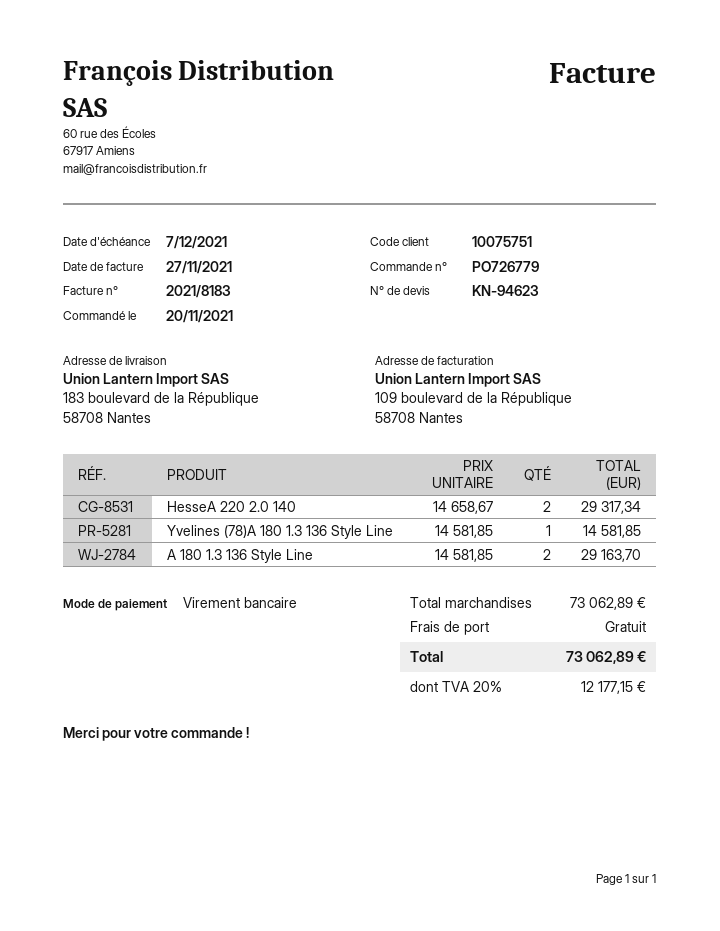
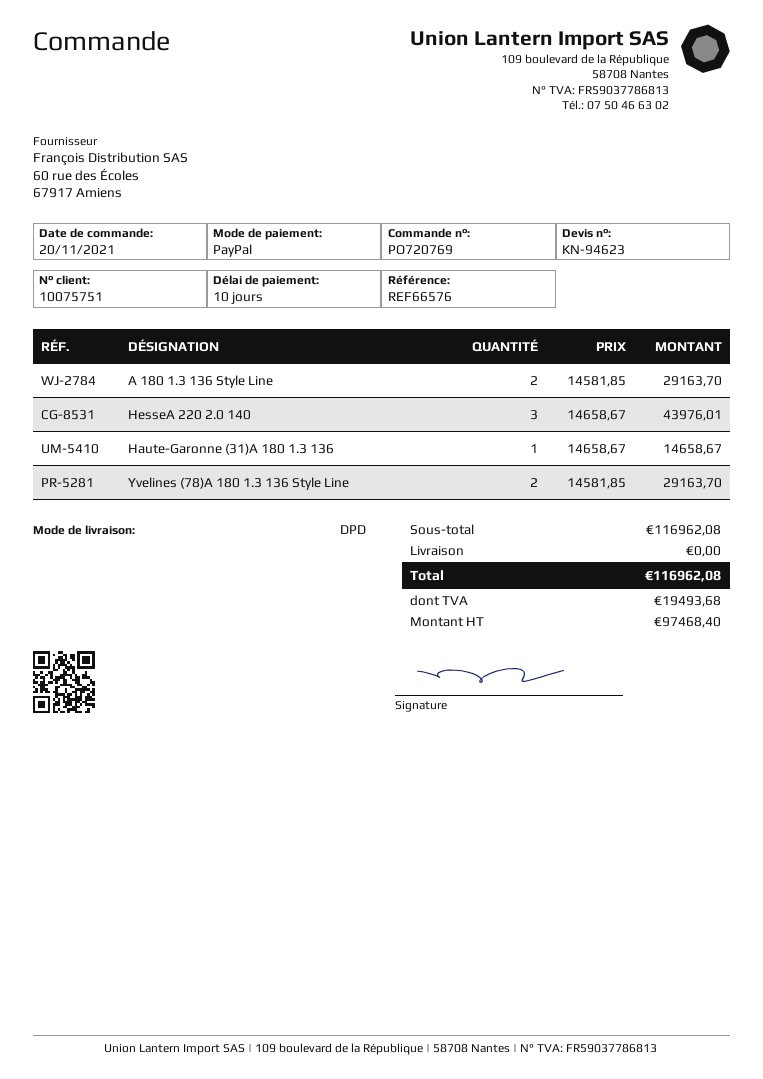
order number: PO726779 -> PO720769
payment method: bank transfer -> PayPal
HesseA 220 2.0 140: 2 x 14658.67 = 29317.34 -> 3 x 14658.67 = 43976.01
Yvelines (78)A 180 1.3 136 Style Line: 1 x 14581.85 = 14581.85 -> 2 x 14581.85 = 29163.70
Haute-Garonne (31)A 180 1.3 136: none -> 1 x 14658.67 = 14658.67
subtotal: 73062.89 -> 116962.08
tax: 12177.15 -> 19493.68
total: 73062.89 -> 116962.08

